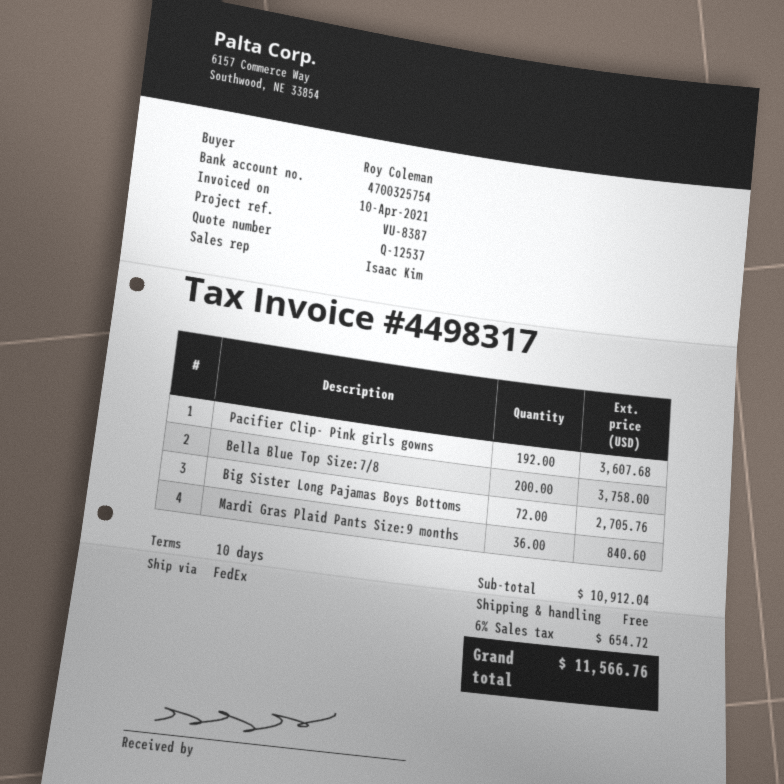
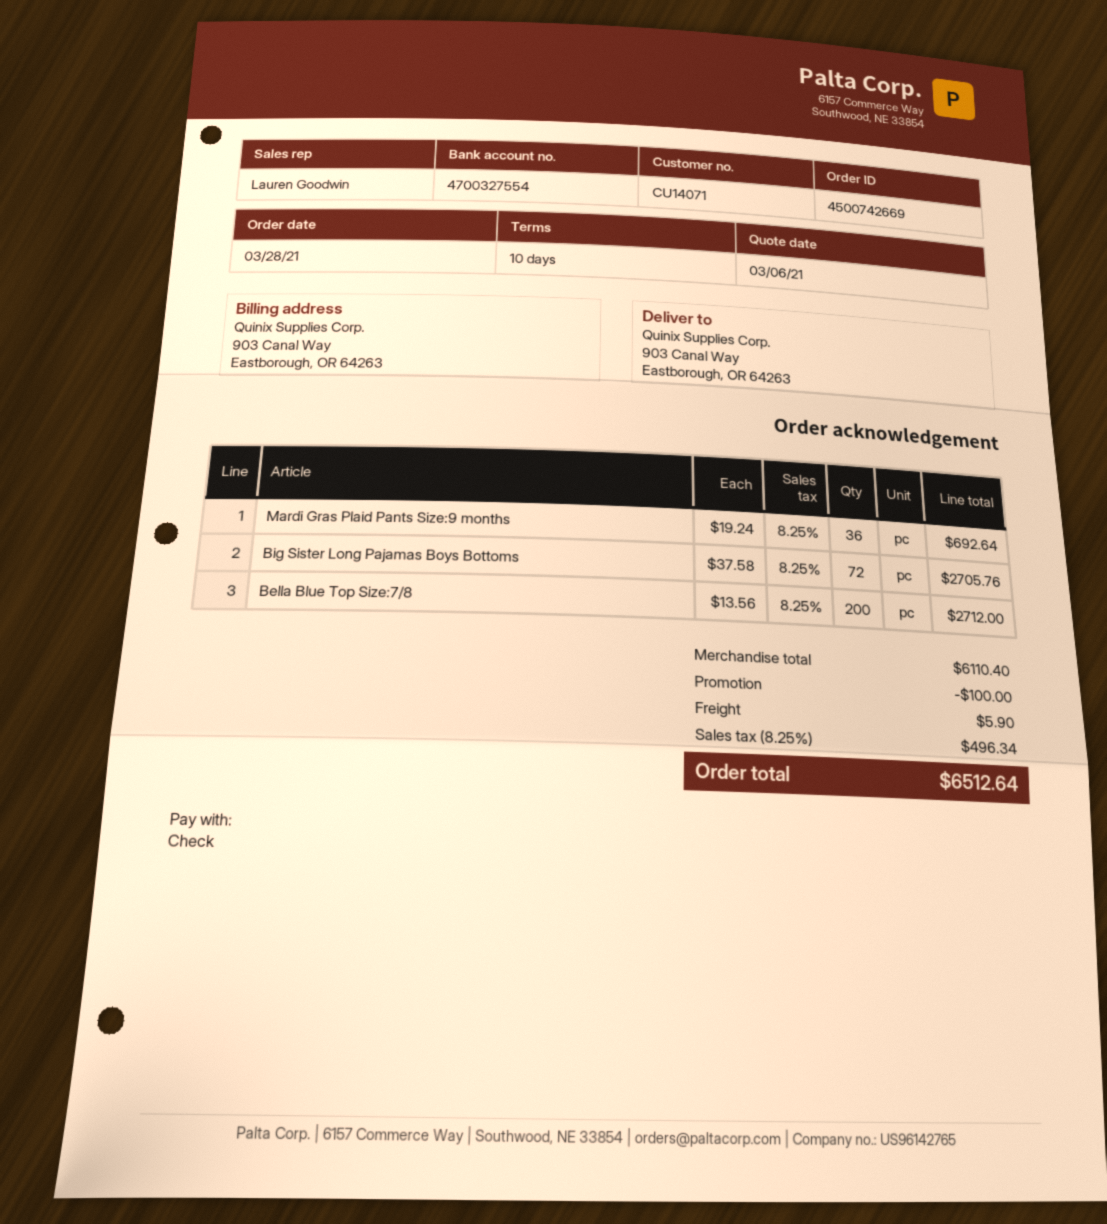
sales rep: Isaac Kim -> Lauren Goodwin
bank account: 4700325754 -> 4700327554
Pacifier Clip- Pink girls gowns: 192 for 3607.68 -> none
Bella Blue Top Size:7/8: 200 for 3758.00 -> 200 for 2712.00
Mardi Gras Plaid Pants Size:9 months: 36 for 840.60 -> 36 for 692.64
subtotal: 10912.04 -> 6110.40
discount: none -> 100.00
shipping: 0.00 -> 5.90
tax: 6% = 654.72 -> 8.25% = 496.34
total: 11566.76 -> 6512.64

